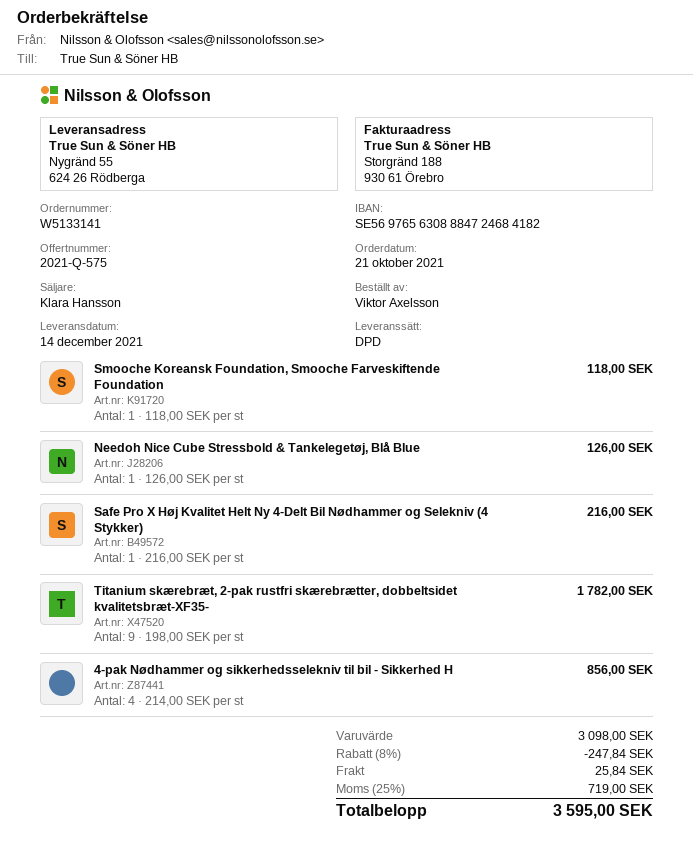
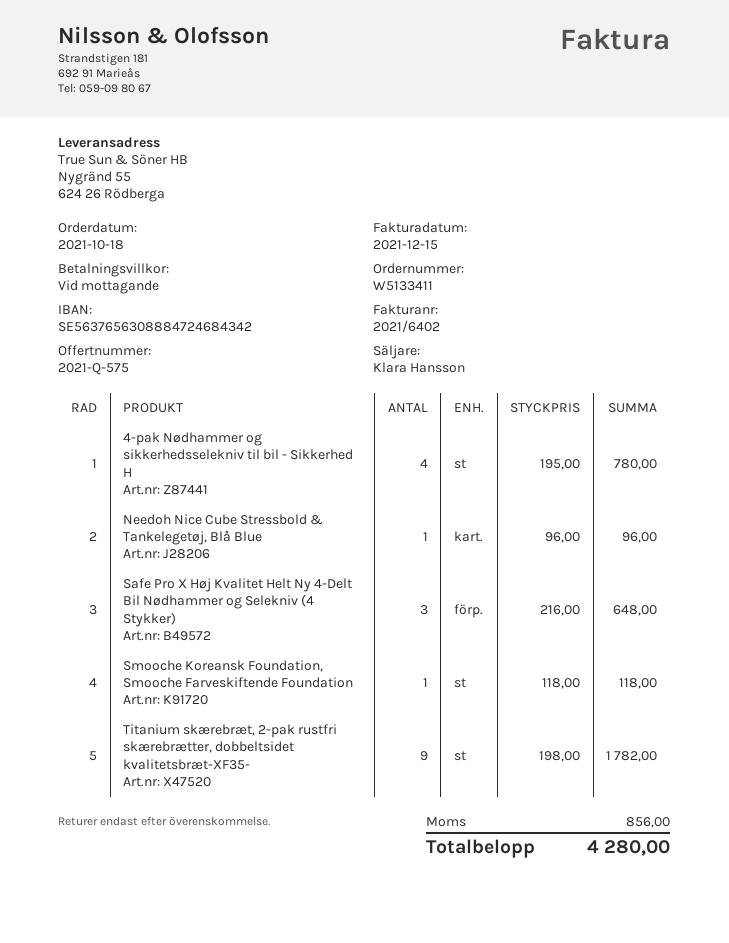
order number: W5133141 -> W5133411
order date: 2021-10-21 -> 2021-10-18
bank account: SE5697656308884724684182 -> SE5637656308884724684342
Needoh Nice Cube Stressbold & Tankelegetøj, Blå Blue: 1 x 126.00 = 126.00 -> 1 x 96.00 = 96.00
Safe Pro X Høj Kvalitet Helt Ny 4-Delt Bil Nødhammer og Selekniv (4 Stykker): 1 x 216.00 = 216.00 -> 3 x 216.00 = 648.00
4-pak Nødhammer og sikkerhedsselekniv til bil - Sikkerhed H: 4 x 214.00 = 856.00 -> 4 x 195.00 = 780.00
discount: 8% = 247.84 -> none
shipping: 25.84 -> none
tax: 719.00 -> 856.00
total: 3595.00 -> 4280.00

